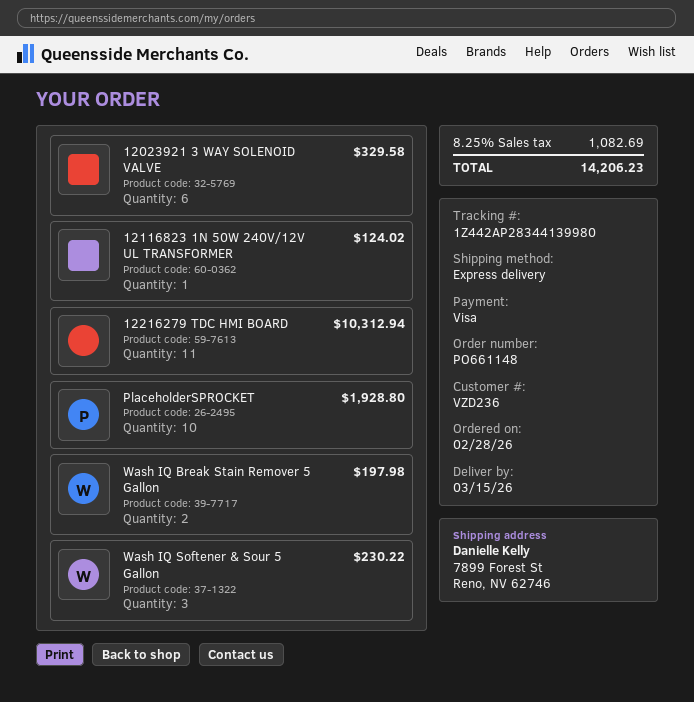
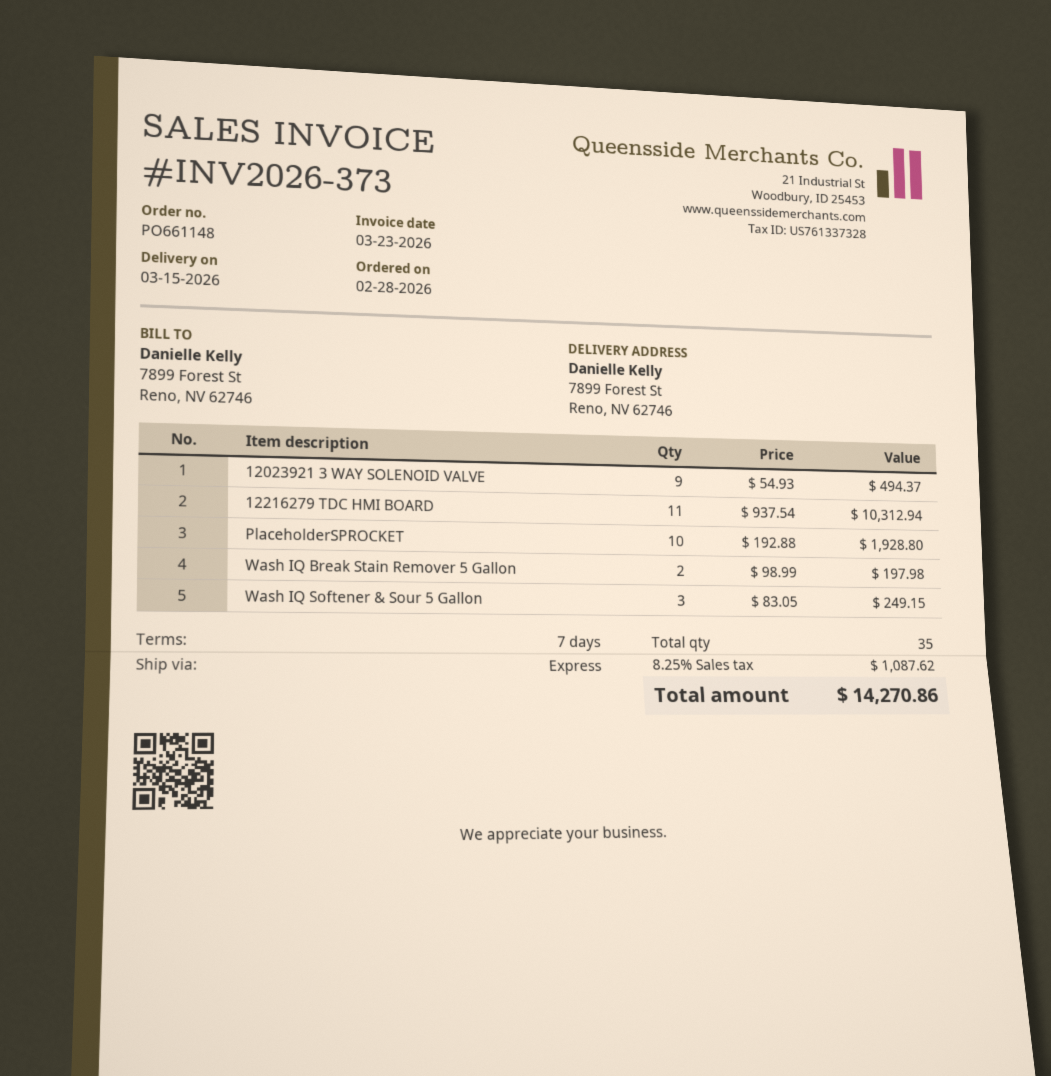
12023921 3 WAY SOLENOID VALVE: 6 for 329.58 -> 9 for 494.37
12116823 1N 50W 240V/12V UL TRANSFORMER: 1 for 124.02 -> none
Wash IQ Softener & Sour 5 Gallon: 3 for 230.22 -> 3 for 249.15
tax: 8.25% = 1082.69 -> 8.25% = 1087.62
total: 14206.23 -> 14270.86

